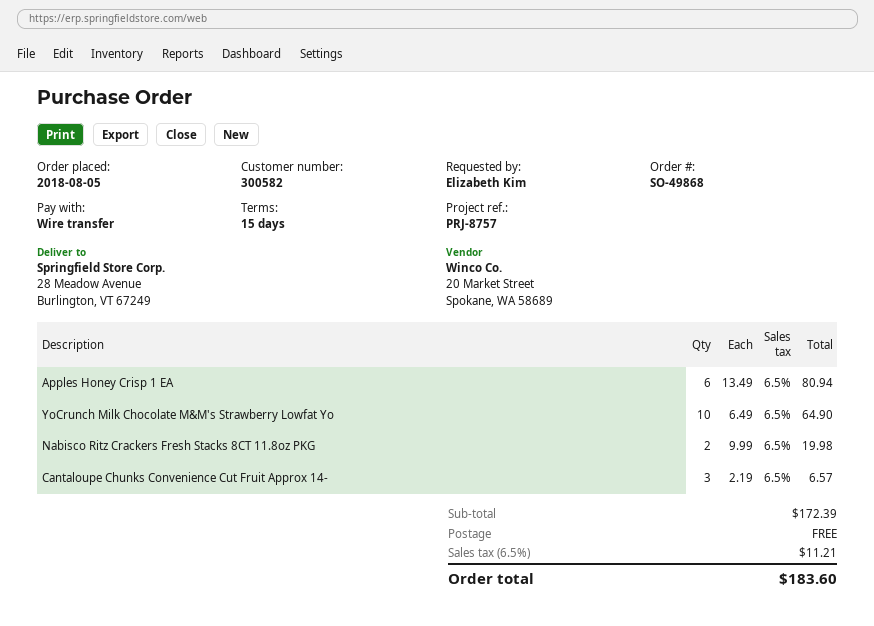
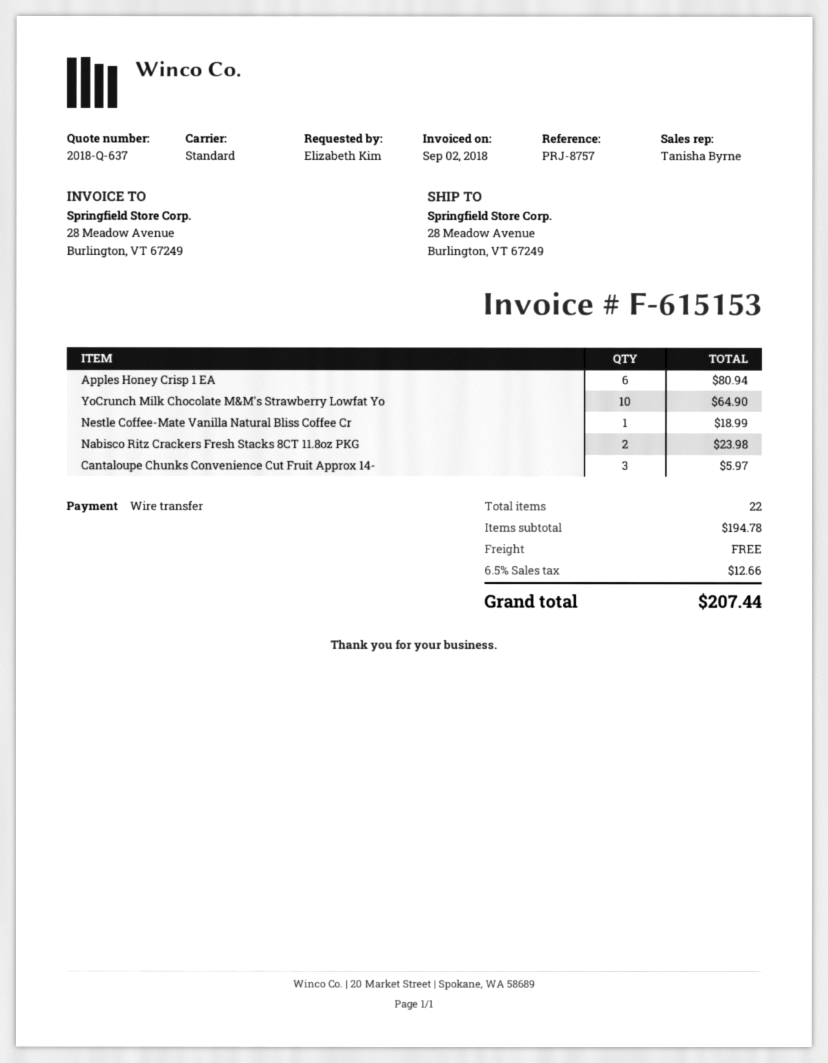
Nabisco Ritz Crackers Fresh Stacks 8CT 11.8oz PKG: 2 for 19.98 -> 2 for 23.98
Cantaloupe Chunks Convenience Cut Fruit Approx 14-: 3 for 6.57 -> 3 for 5.97
Nestle Coffee-Mate Vanilla Natural Bliss Coffee Cr: none -> 1 for 18.99
subtotal: 172.39 -> 194.78
tax: 6.5% = 11.21 -> 6.5% = 12.66
total: 183.60 -> 207.44

